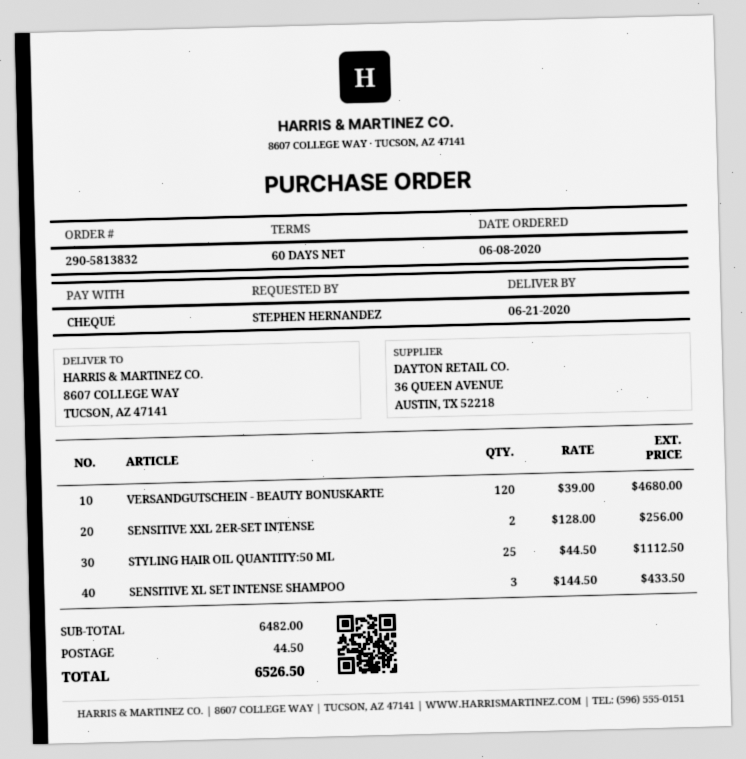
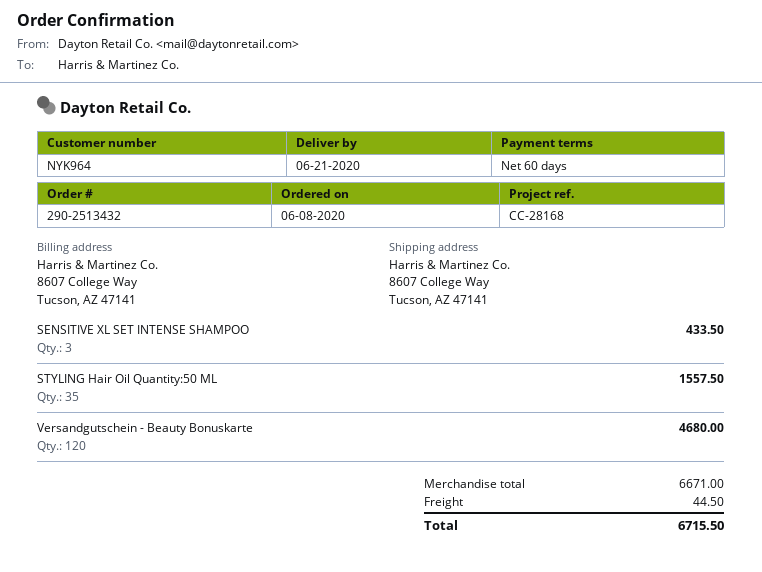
order number: 290-5813832 -> 290-2513432
SENSITIVE XXL 2ER-SET INTENSE: 2 for 256.00 -> none
STYLING HAIR OIL QUANTITY:50 ML: 25 for 1112.50 -> 35 for 1557.50
subtotal: 6482.00 -> 6671.00
total: 6526.50 -> 6715.50

